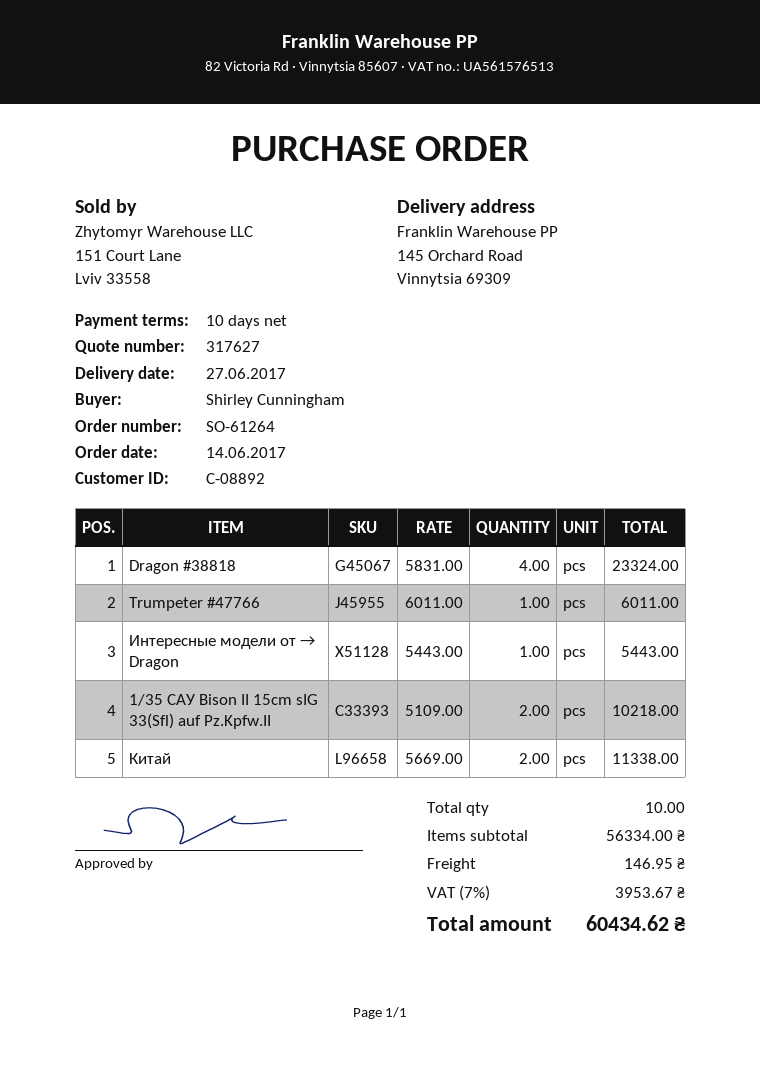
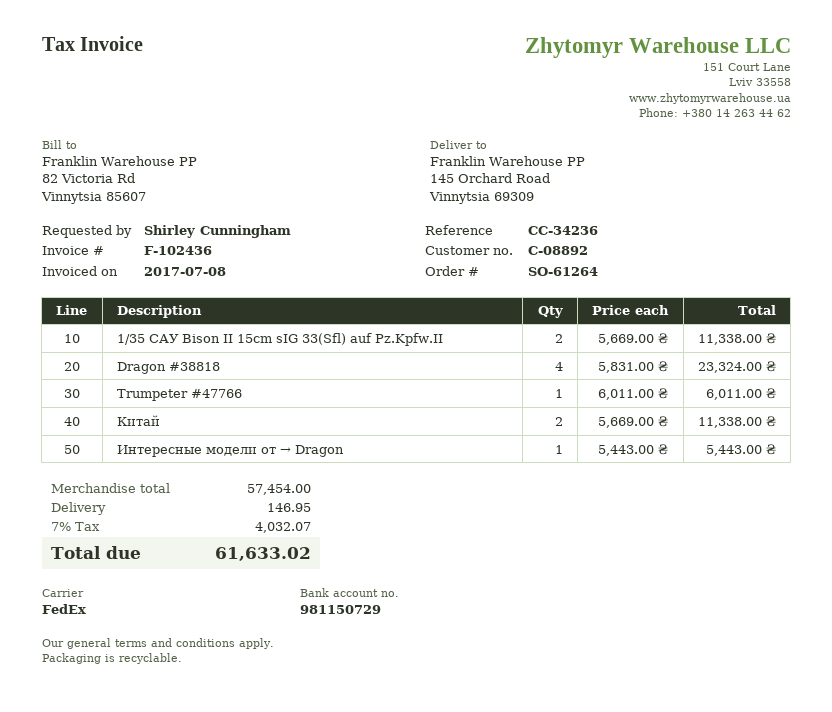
1/35 САУ Bison II 15cm sIG 33(Sfl) auf Pz.Kpfw.II: 2 x 5109.00 = 10218.00 -> 2 x 5669.00 = 11338.00
subtotal: 56334.00 -> 57454.00
tax: 7% = 3953.67 -> 7% = 4032.07
total: 60434.62 -> 61633.02

